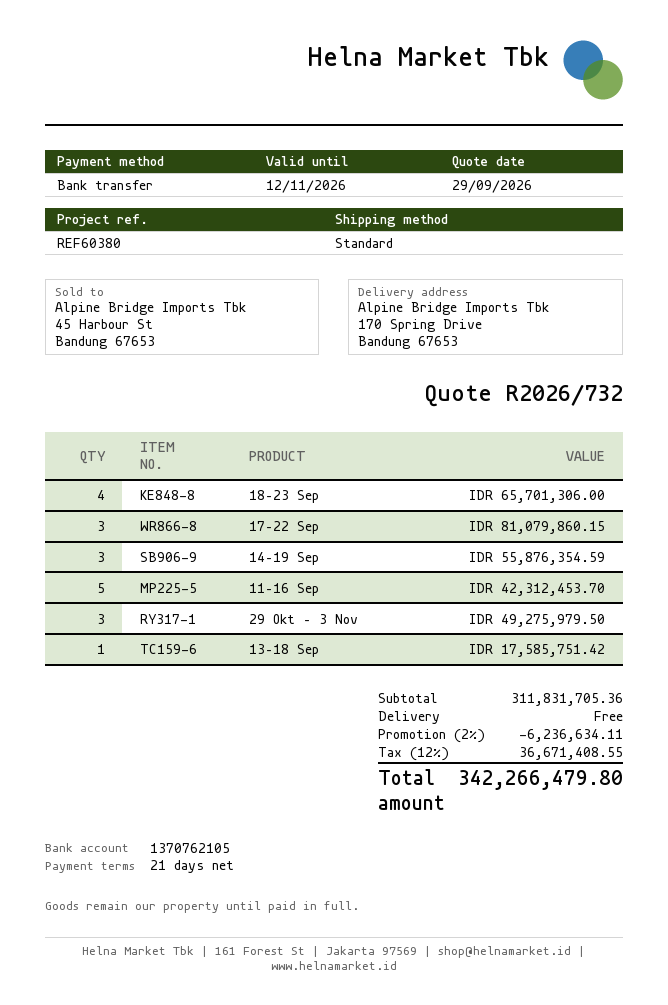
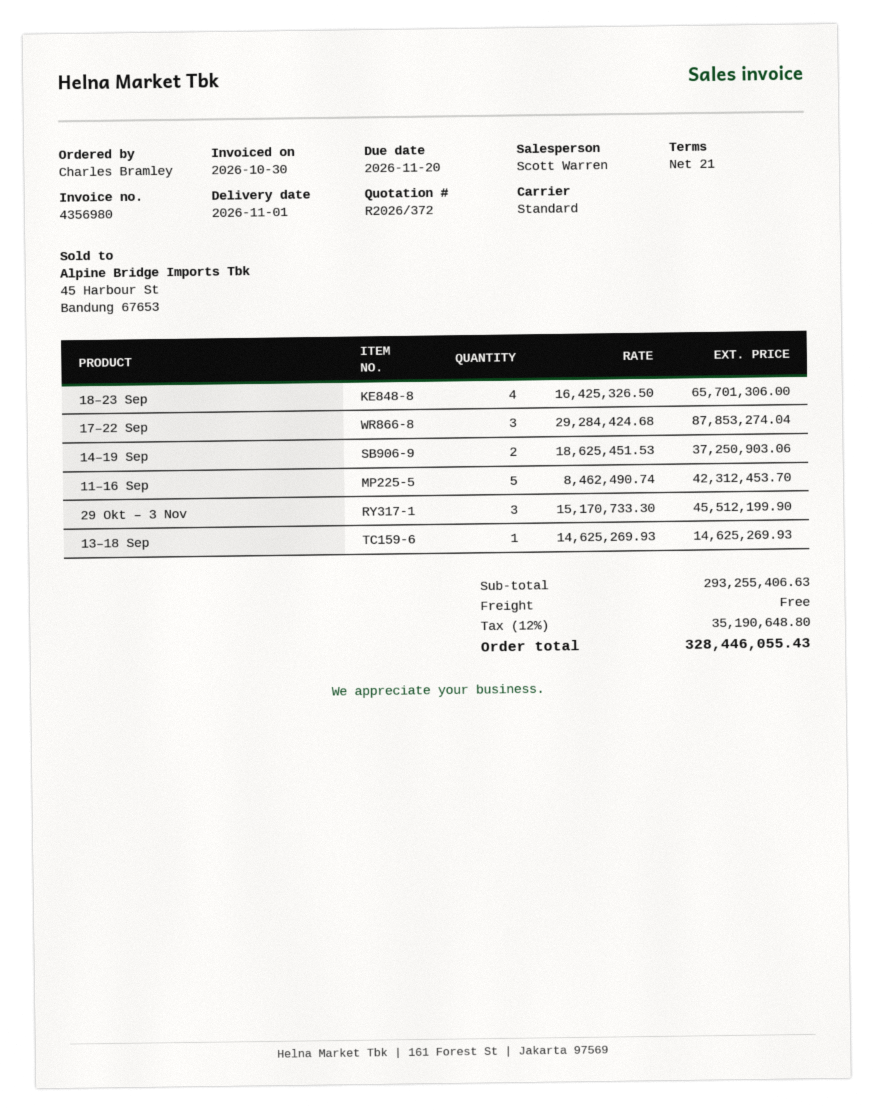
quote number: R2026/732 -> R2026/372
17–22 Sep: 3 for 81079860.15 -> 3 for 87853274.04
14–19 Sep: 3 for 55876354.59 -> 2 for 37250903.06
29 Okt – 3 Nov: 3 for 49275979.50 -> 3 for 45512199.90
13–18 Sep: 1 for 17585751.42 -> 1 for 14625269.93
subtotal: 311831705.36 -> 293255406.63
discount: 2% = 6236634.11 -> none
tax: 12% = 36671408.55 -> 12% = 35190648.80
total: 342266479.80 -> 328446055.43

